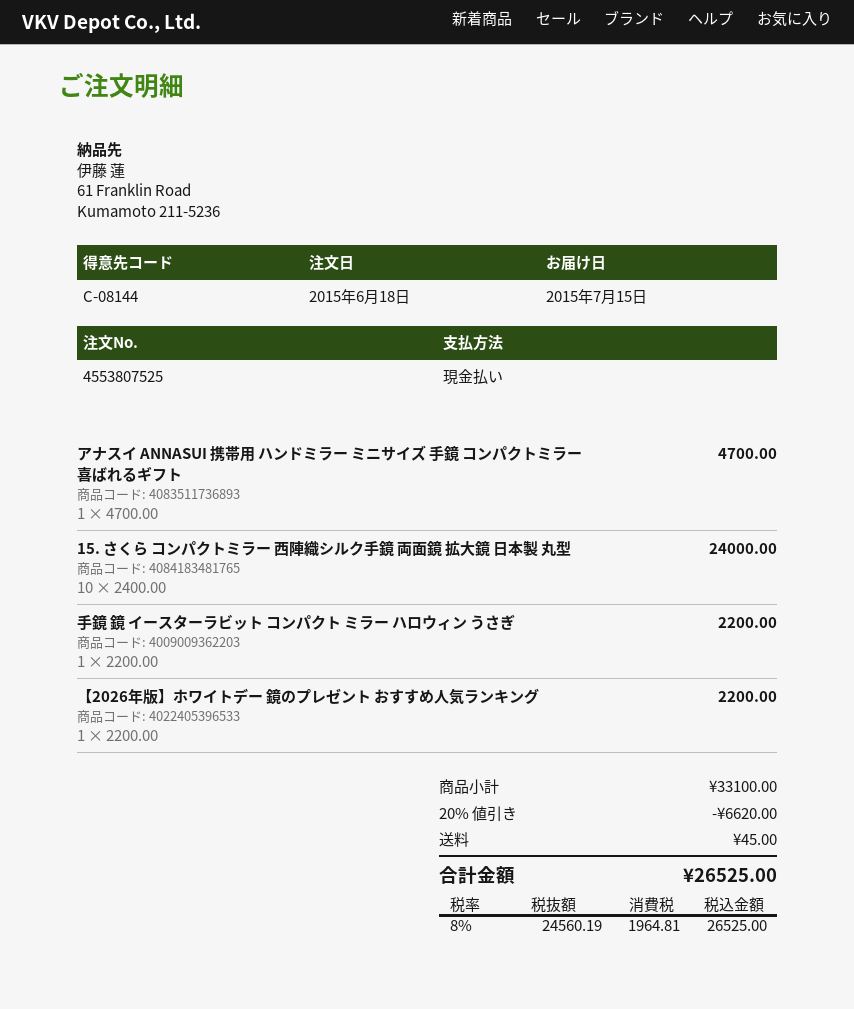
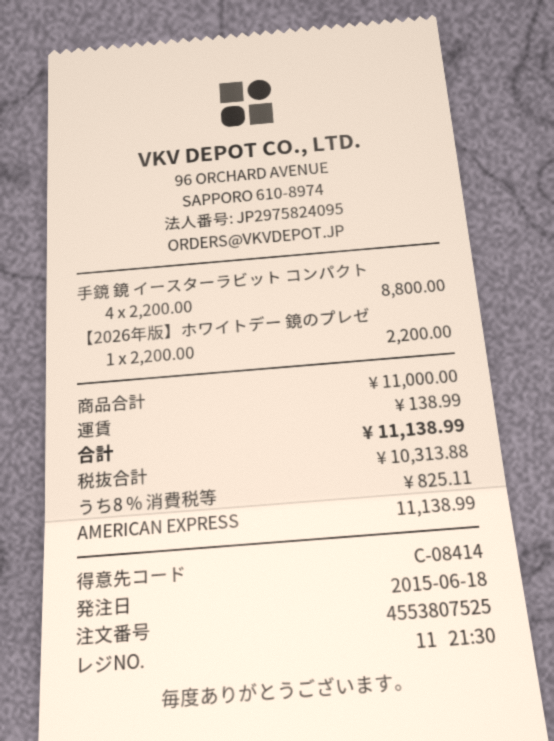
customer number: C-08144 -> C-08414
payment method: cash -> American Express
アナスイ ANNASUI 携帯用 ハンドミラー ミニサイズ 手鏡 コンパクトミラー 喜ばれるギフト: 1 x 4700.00 = 4700.00 -> none
15. さくら コンパクトミラー 西陣織シルク手鏡 両面鏡 拡大鏡 日本製 丸型: 10 x 2400.00 = 24000.00 -> none
手鏡 鏡 イースターラビット コンパクト ミラー ハロウィン うさぎ: 1 x 2200.00 = 2200.00 -> 4 x 2200.00 = 8800.00
subtotal: 33100.00 -> 11000.00
discount: 20% = 6620.00 -> none
shipping: 45.00 -> 138.99
net: 24560.19 -> 10313.88
tax: 8% = 1964.81 -> 8% = 825.11
total: 26525.00 -> 11138.99

